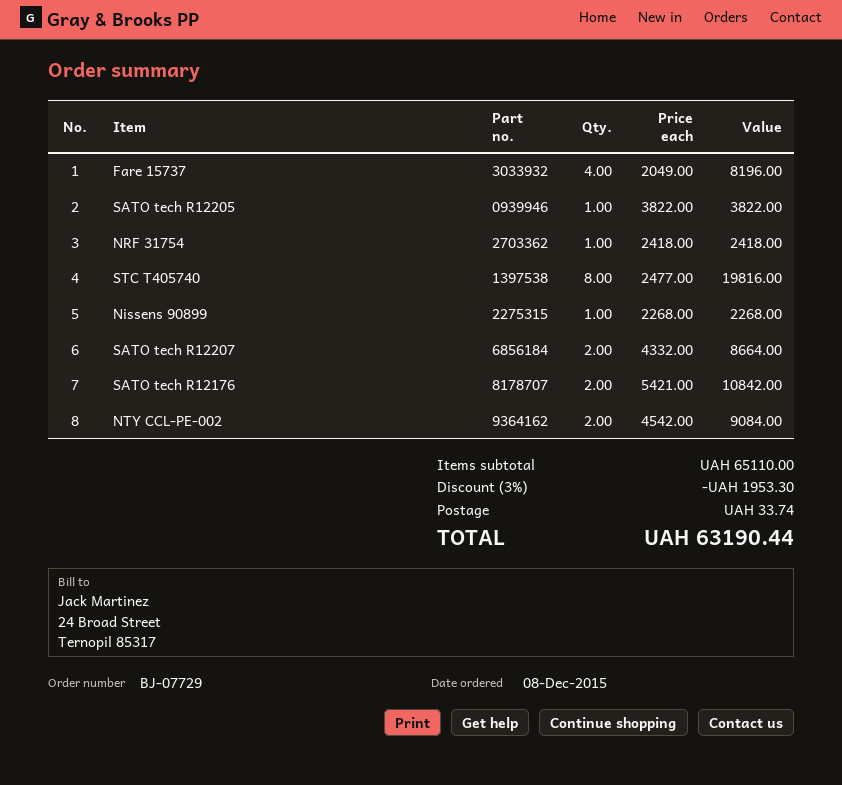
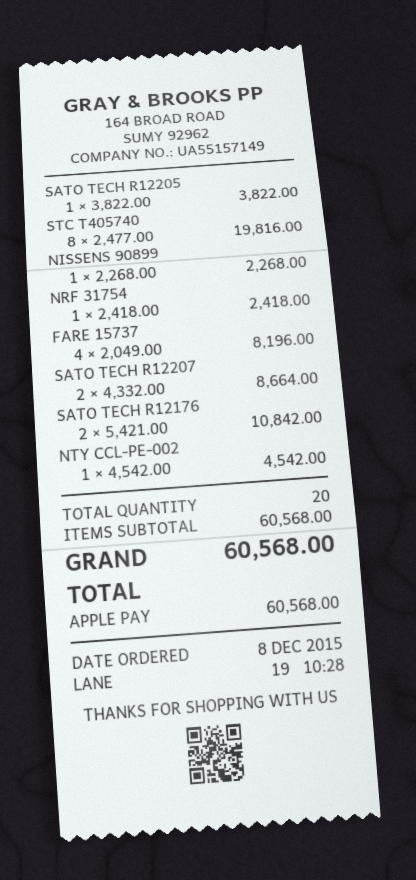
NTY CCL-PE-002: 2 x 4542.00 = 9084.00 -> 1 x 4542.00 = 4542.00
subtotal: 65110.00 -> 60568.00
discount: 3% = 1953.30 -> none
shipping: 33.74 -> none
total: 63190.44 -> 60568.00

